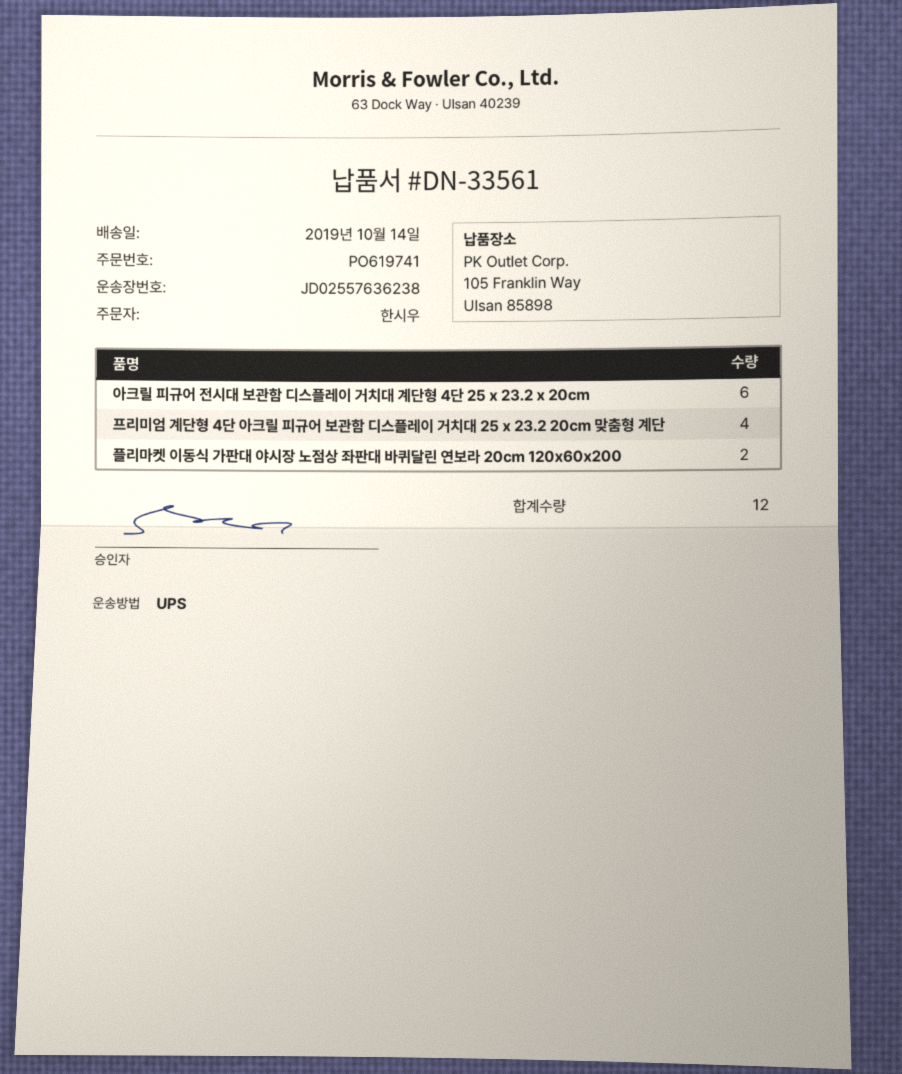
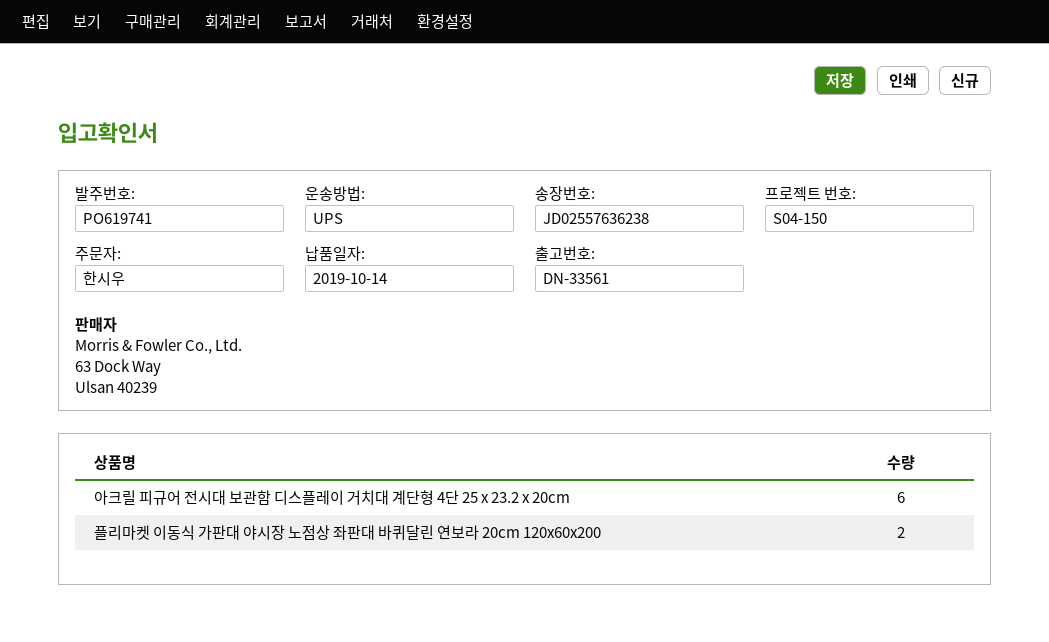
프리미엄 계단형 4단 아크릴 피규어 보관함 디스플레이 거치대 25 x 23.2 20cm 맞춤형 계단: 4 -> none

